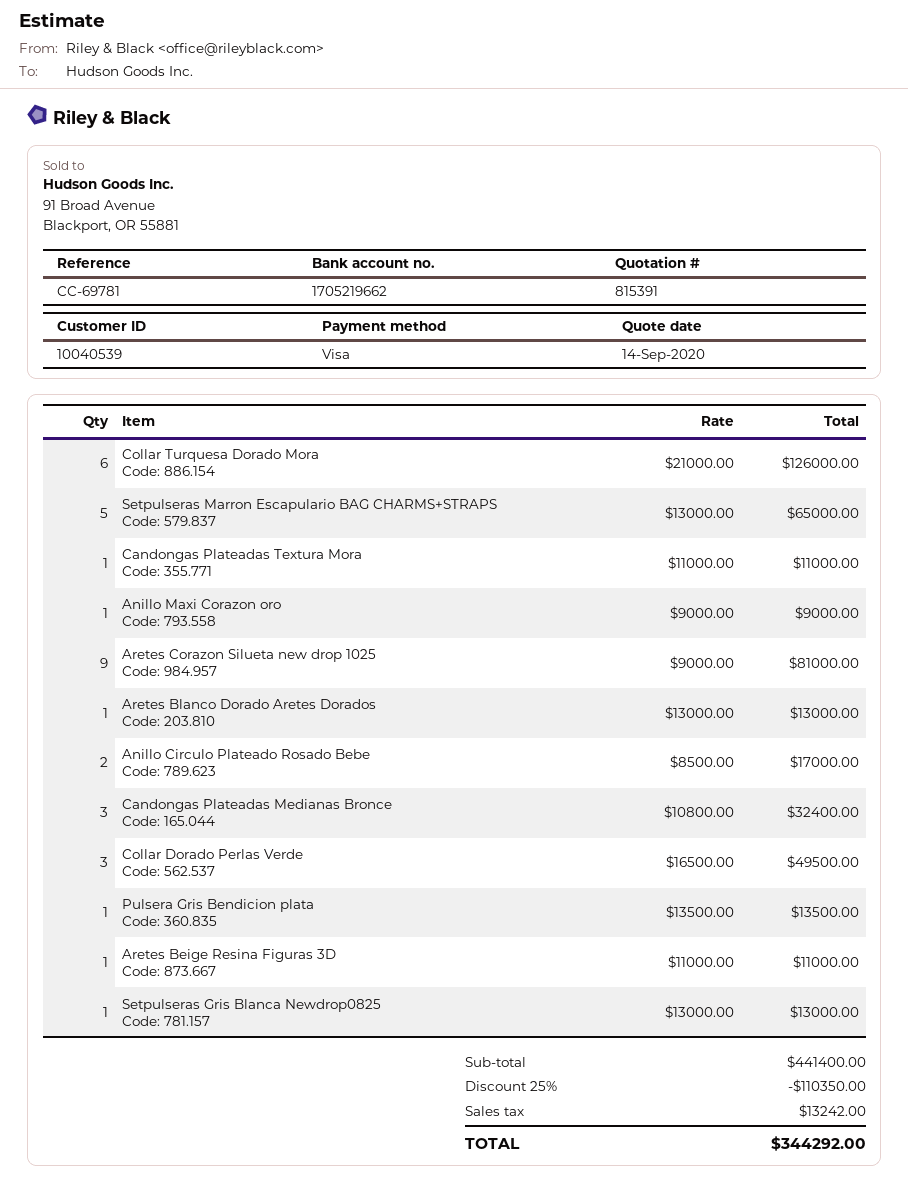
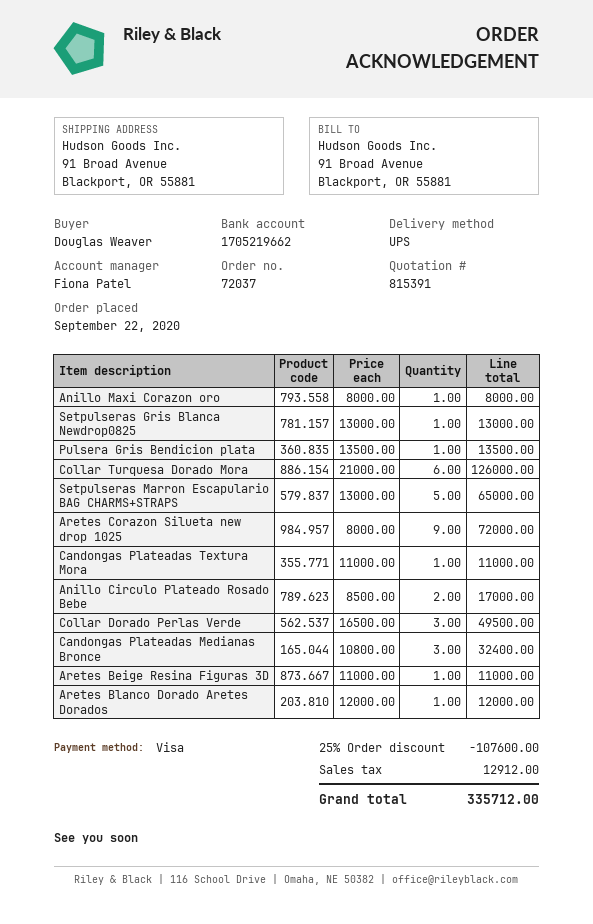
Anillo Maxi Corazon oro: 1 x 9000.00 = 9000.00 -> 1 x 8000.00 = 8000.00
Aretes Corazon Silueta new drop 1025: 9 x 9000.00 = 81000.00 -> 9 x 8000.00 = 72000.00
Aretes Blanco Dorado Aretes Dorados: 1 x 13000.00 = 13000.00 -> 1 x 12000.00 = 12000.00
discount: 25% = 110350.00 -> 25% = 107600.00
tax: 13242.00 -> 12912.00
total: 344292.00 -> 335712.00

